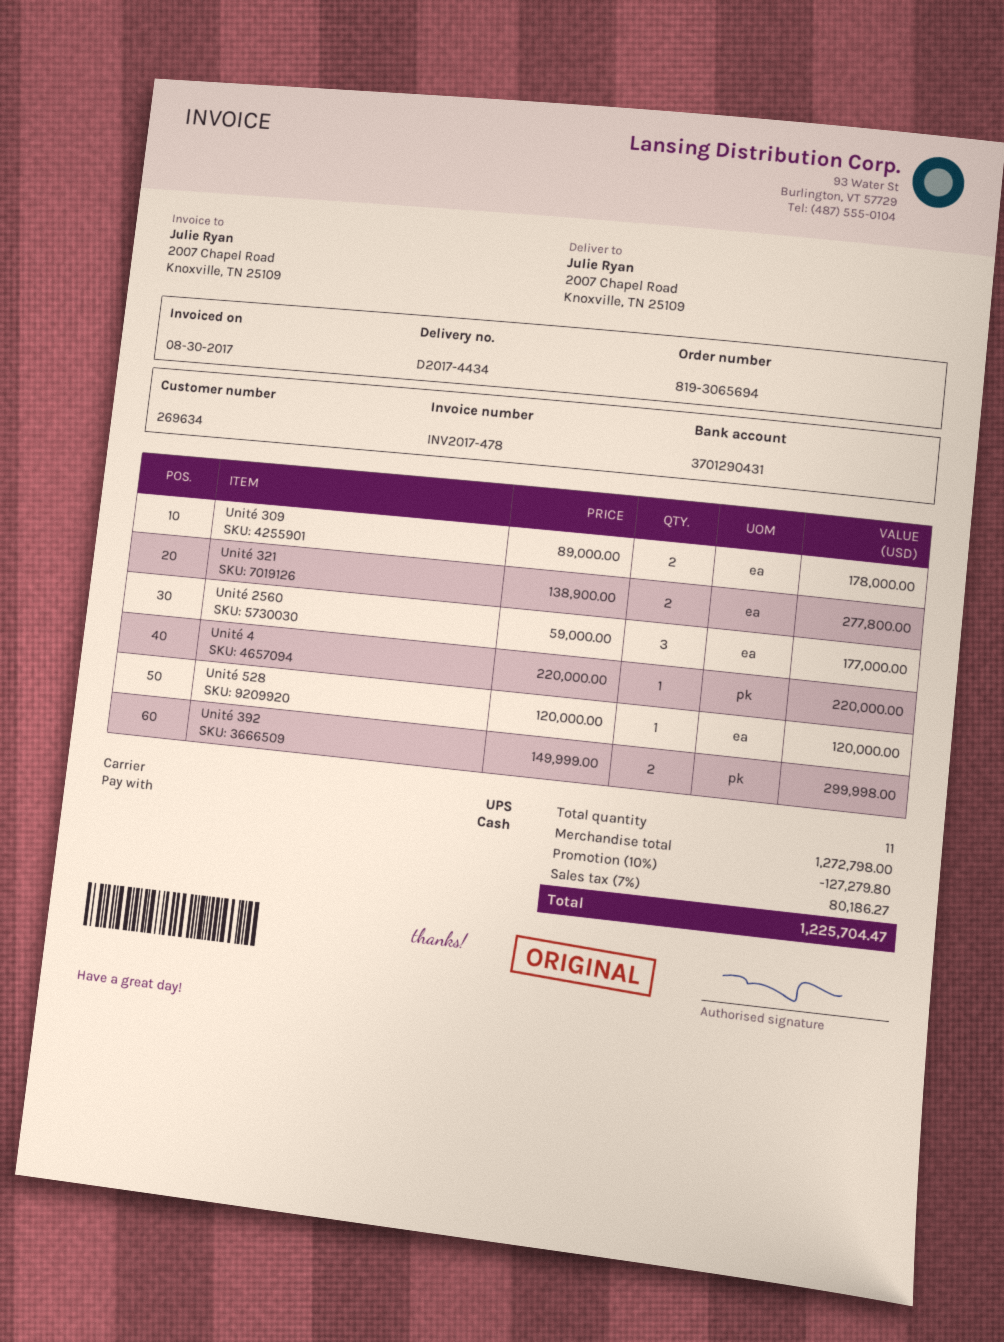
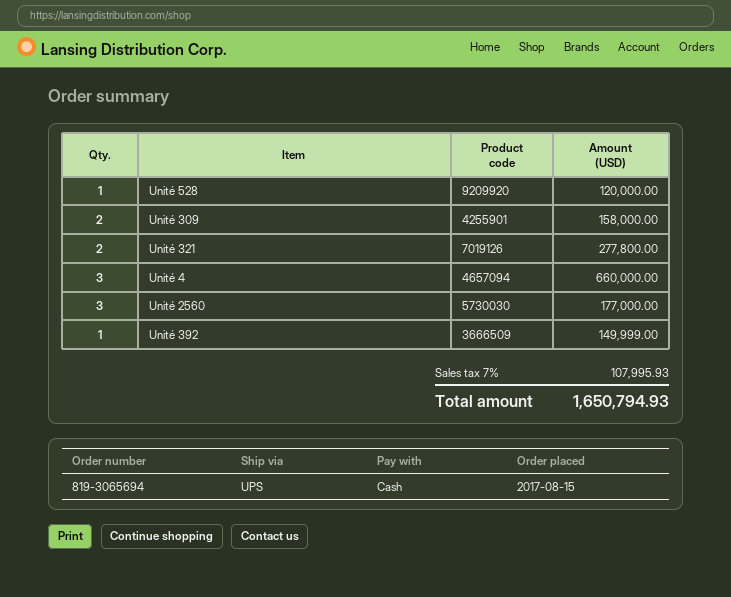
Unité 309: 2 for 178000.00 -> 2 for 158000.00
Unité 4: 1 for 220000.00 -> 3 for 660000.00
Unité 392: 2 for 299998.00 -> 1 for 149999.00
discount: 10% = 127279.80 -> none
tax: 7% = 80186.27 -> 7% = 107995.93
total: 1225704.47 -> 1650794.93

